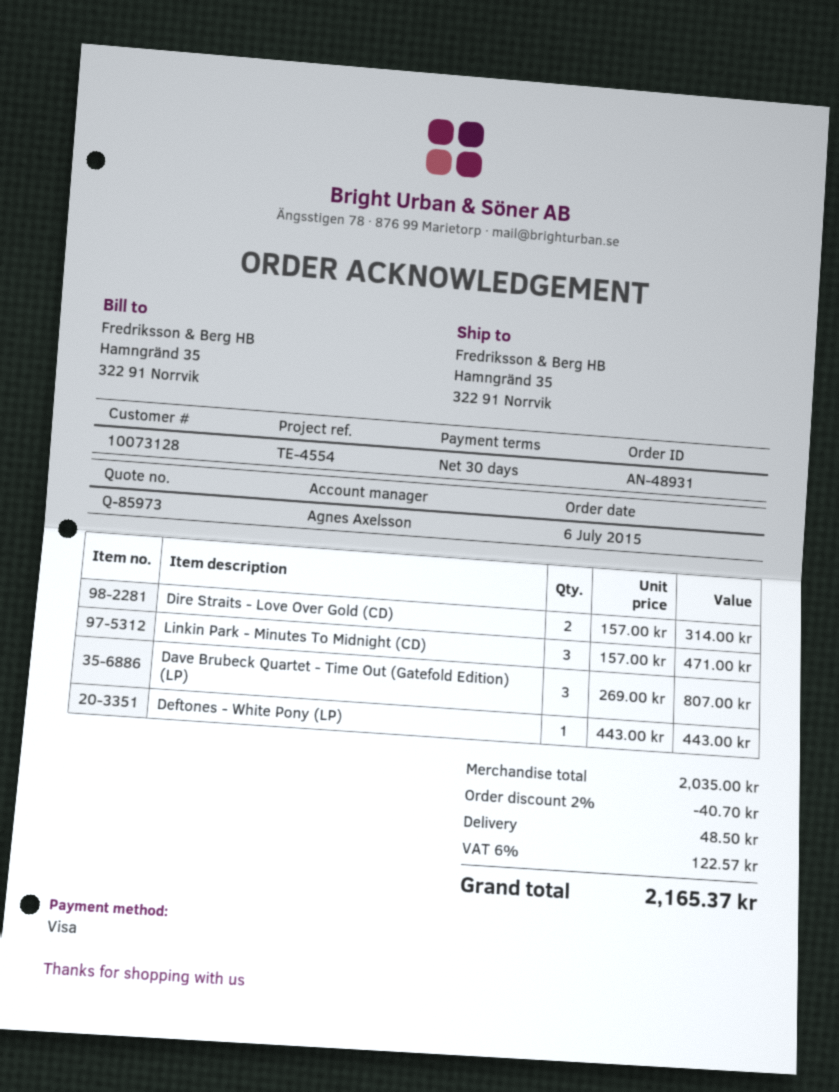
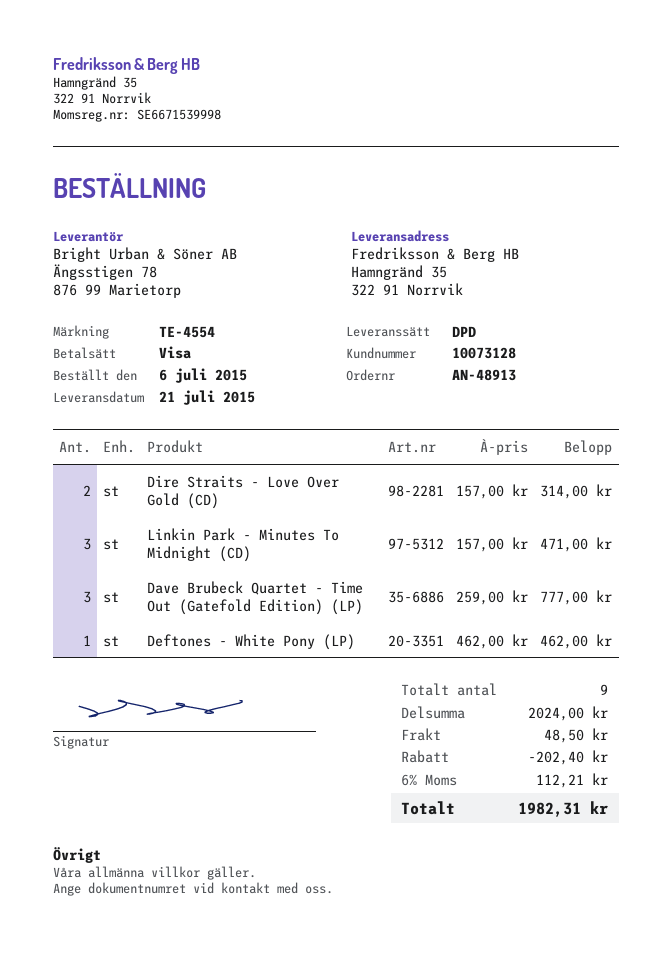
order number: AN-48931 -> AN-48913
Dave Brubeck Quartet - Time Out (Gatefold Edition) (LP): 3 x 269.00 = 807.00 -> 3 x 259.00 = 777.00
Deftones - White Pony (LP): 1 x 443.00 = 443.00 -> 1 x 462.00 = 462.00
subtotal: 2035.00 -> 2024.00
discount: 40.70 -> 202.40
tax: 6% = 122.57 -> 6% = 112.21
total: 2165.37 -> 1982.31

